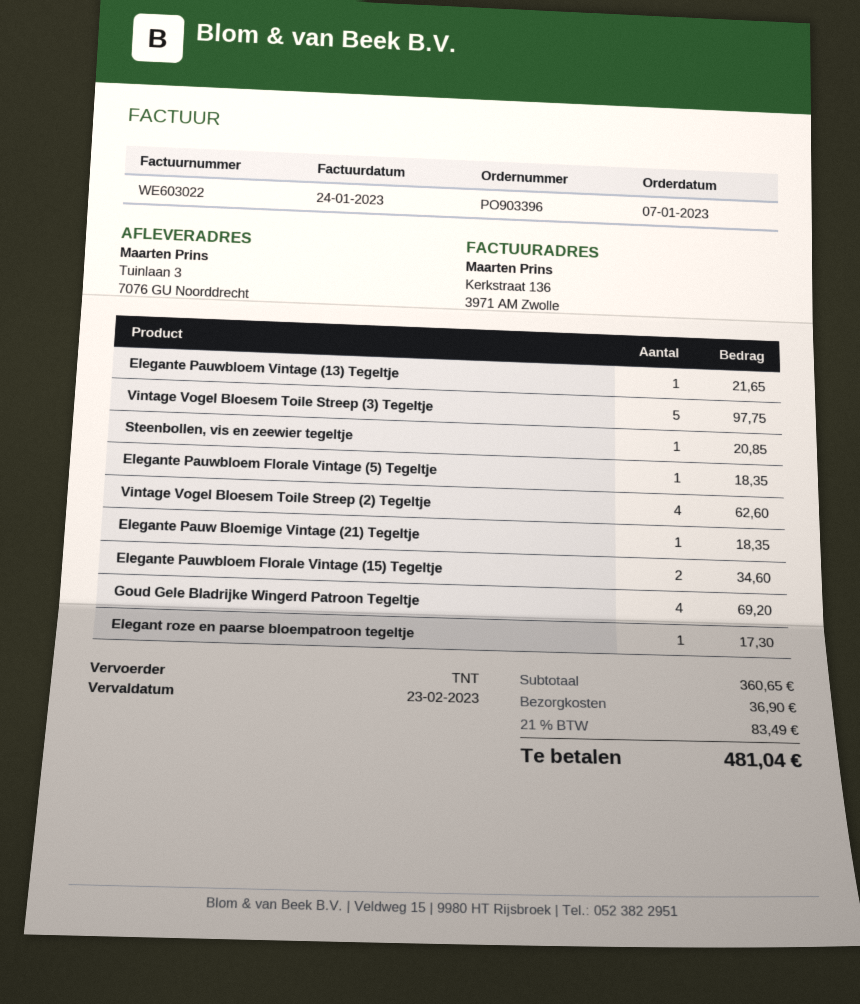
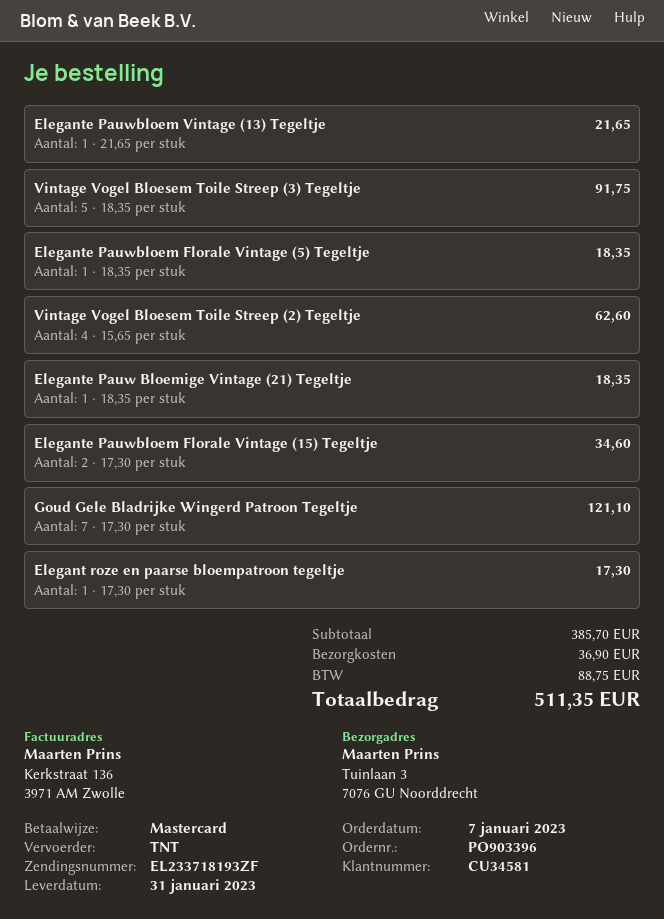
Vintage Vogel Bloesem Toile Streep (3) Tegeltje: 5 for 97.75 -> 5 for 91.75
Steenbollen, vis en zeewier tegeltje: 1 for 20.85 -> none
Goud Gele Bladrijke Wingerd Patroon Tegeltje: 4 for 69.20 -> 7 for 121.10
subtotal: 360.65 -> 385.70
tax: 83.49 -> 88.75
total: 481.04 -> 511.35

